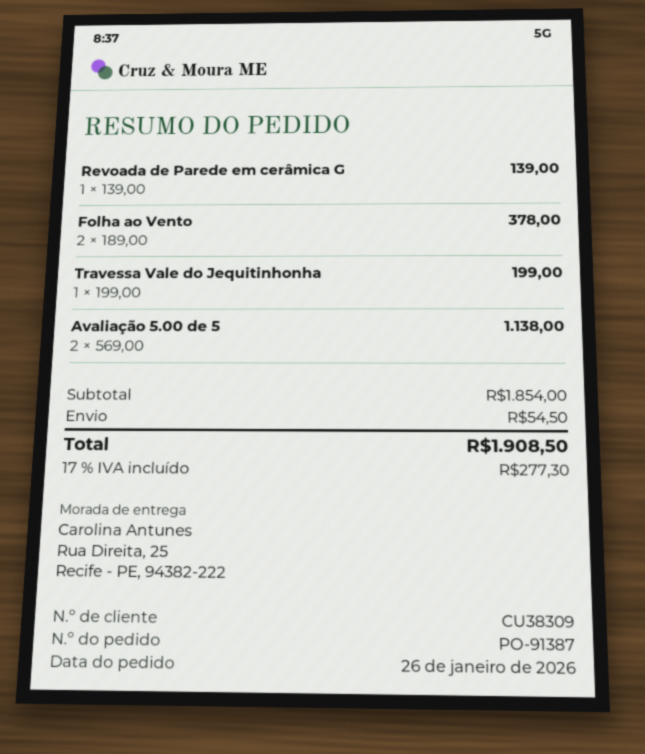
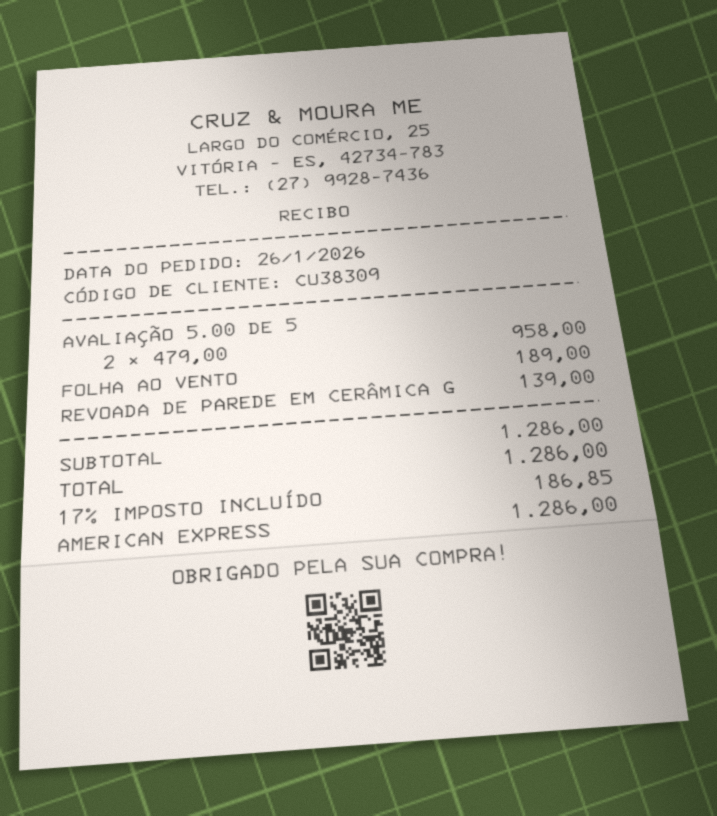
Folha ao Vento: 2 x 189.00 = 378.00 -> 1 x 189.00 = 189.00
Travessa Vale do Jequitinhonha: 1 x 199.00 = 199.00 -> none
Avaliação 5.00 de 5: 2 x 569.00 = 1138.00 -> 2 x 479.00 = 958.00
subtotal: 1854.00 -> 1286.00
shipping: 54.50 -> none
tax: 17% = 277.30 -> 17% = 186.85
total: 1908.50 -> 1286.00

